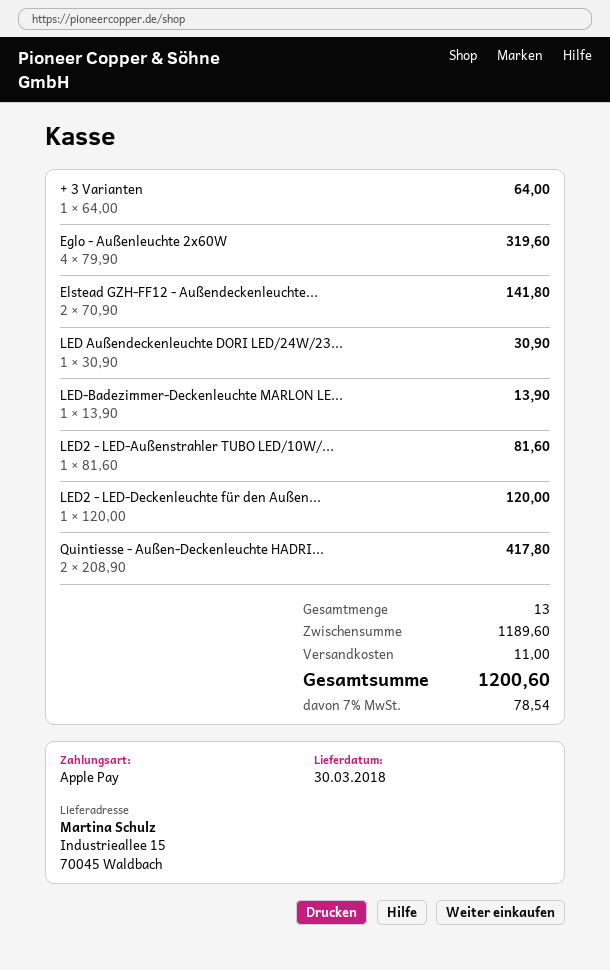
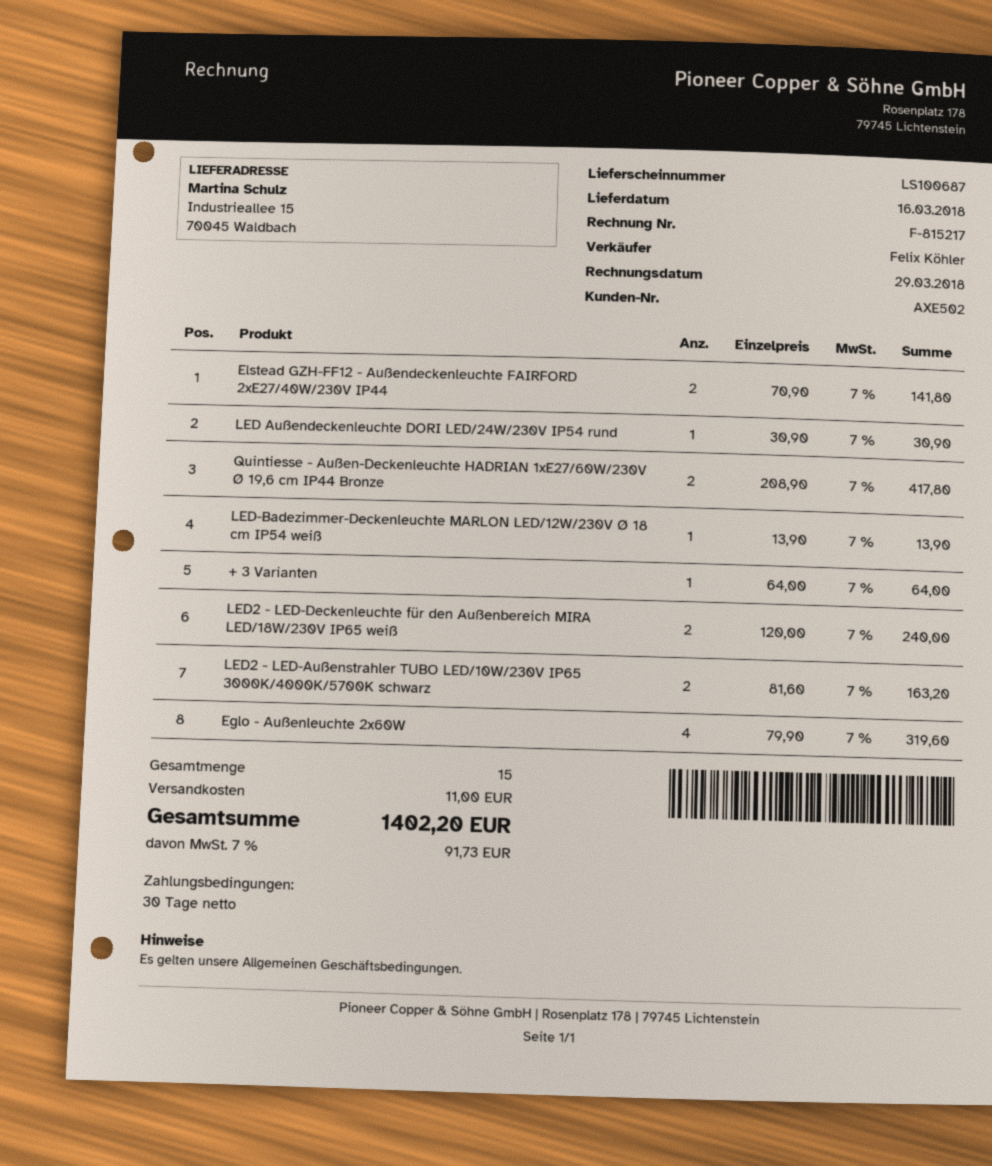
delivery date: 2018-03-30 -> 2018-03-16
LED2 - LED-Außenstrahler TUBO LED/10W/...: 1 x 81.60 = 81.60 -> 2 x 81.60 = 163.20
LED2 - LED-Deckenleuchte für den Außen...: 1 x 120.00 = 120.00 -> 2 x 120.00 = 240.00
total quantity: 13 -> 15
tax: 7% = 78.54 -> 7% = 91.73
total: 1200.60 -> 1402.20

